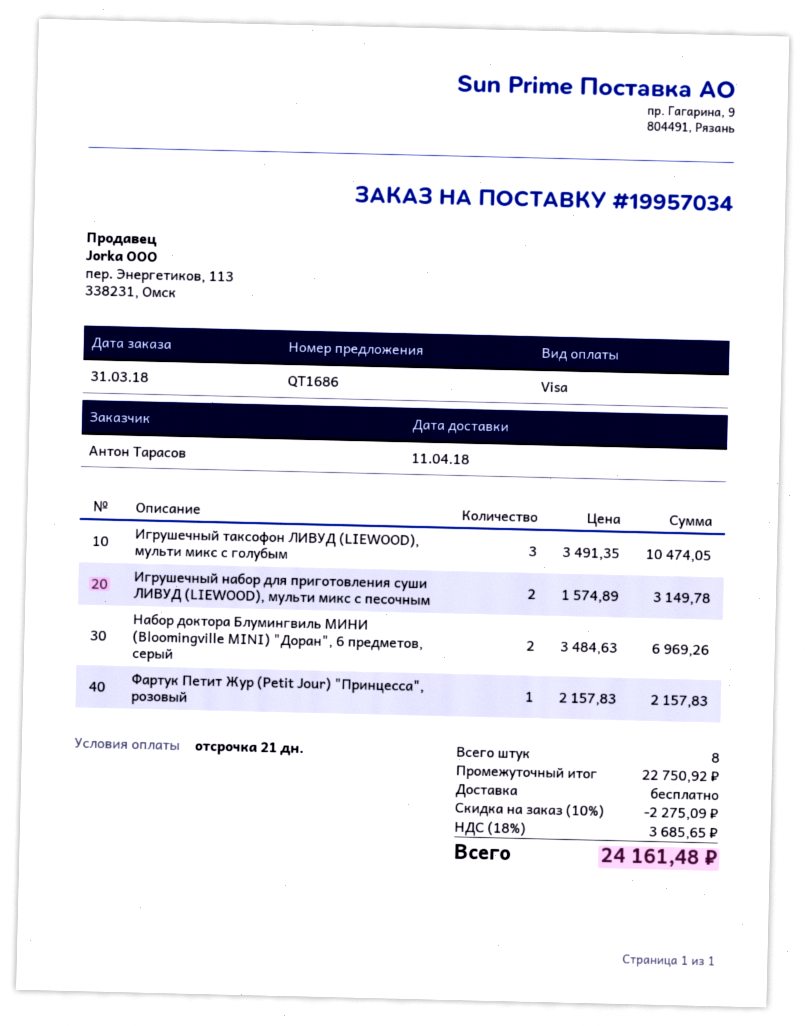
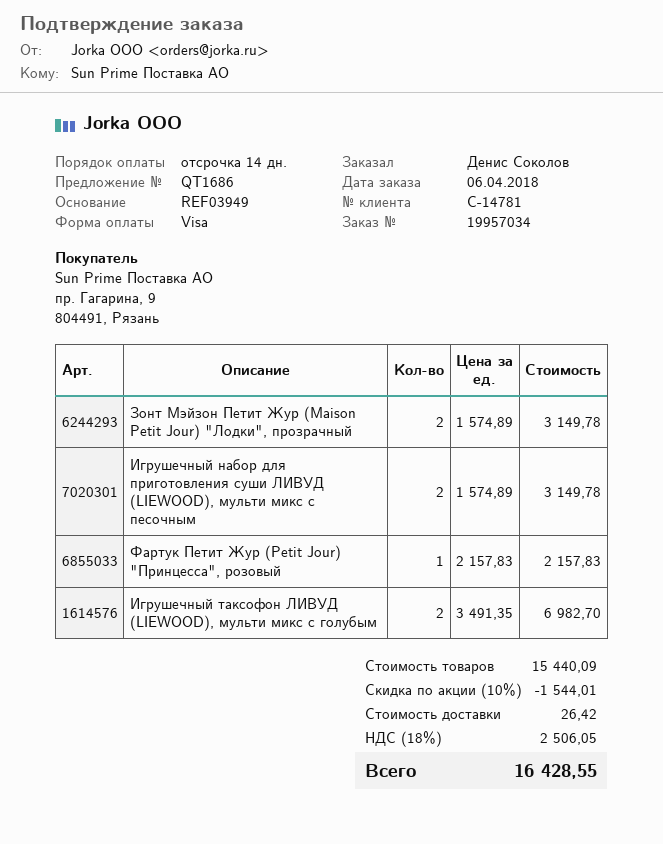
order date: 2018-03-31 -> 2018-04-06
payment terms: 21 days -> 14 days
ordered by: Антон Тарасов -> Денис Соколов
Игрушечный таксофон ЛИВУД (LIEWOOD), мульти микс с голубым: 3 x 3491.35 = 10474.05 -> 2 x 3491.35 = 6982.70
Набор доктора Блумингвиль МИНИ (Bloomingville MINI) "Доран", 6 предметов, серый: 2 x 3484.63 = 6969.26 -> none
Зонт Mэйзон Петит Жур (Maison Petit Jour) "Лодки", прозрачный: none -> 2 x 1574.89 = 3149.78
subtotal: 22750.92 -> 15440.09
discount: 10% = 2275.09 -> 10% = 1544.01
shipping: 0.00 -> 26.42
tax: 18% = 3685.65 -> 18% = 2506.05
total: 24161.48 -> 16428.55

